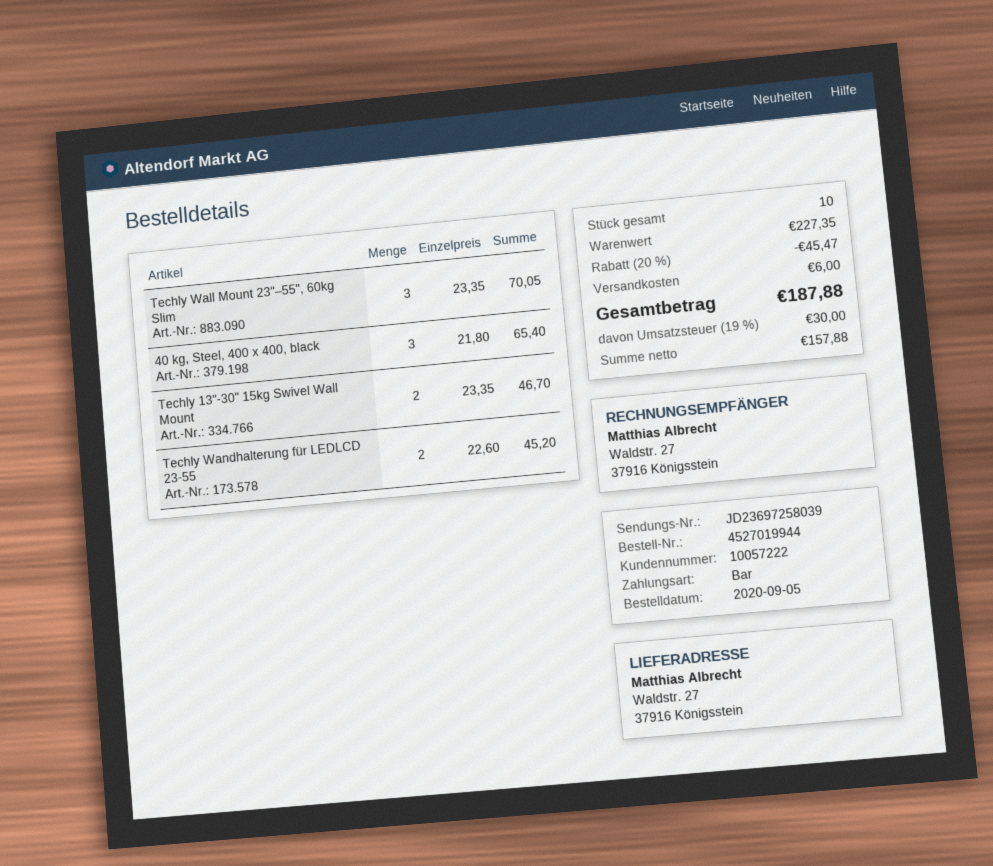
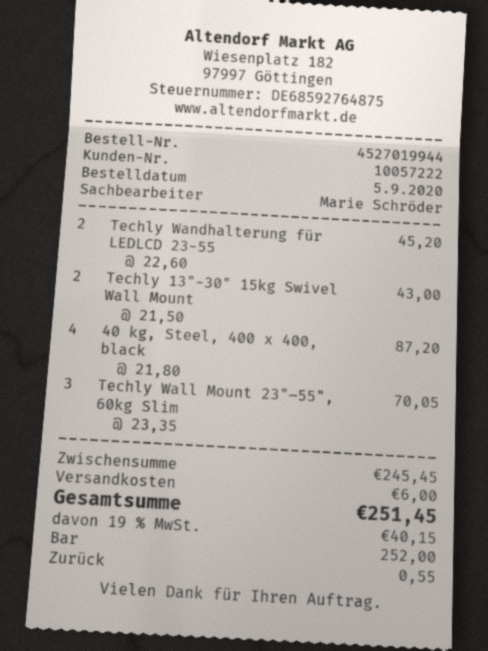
40 kg, Steel, 400 x 400, black: 3 x 21.80 = 65.40 -> 4 x 21.80 = 87.20
Techly 13"-30" 15kg Swivel Wall Mount: 2 x 23.35 = 46.70 -> 2 x 21.50 = 43.00
subtotal: 227.35 -> 245.45
discount: 20% = 45.47 -> none
tax: 19% = 30.00 -> 19% = 40.15
total: 187.88 -> 251.45

